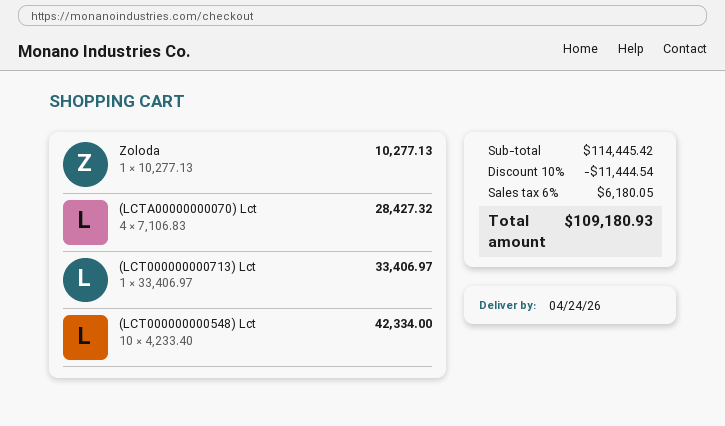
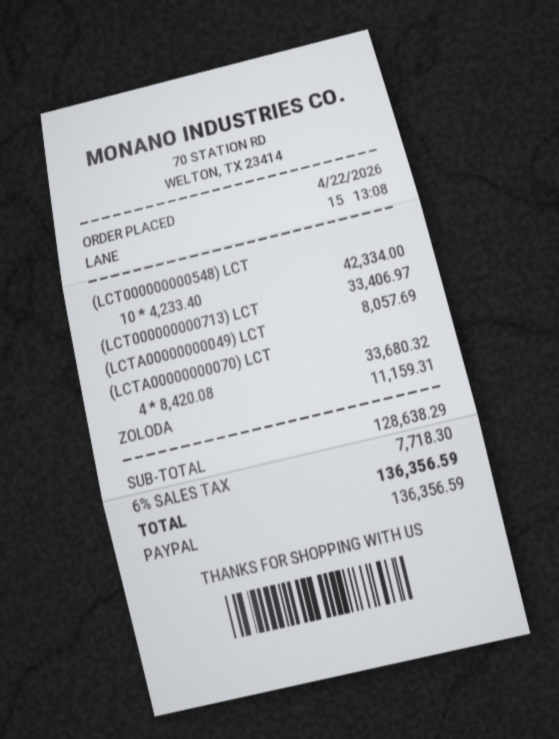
Zoloda: 1 x 10277.13 = 10277.13 -> 1 x 11159.31 = 11159.31
(LCTA00000000070) Lct: 4 x 7106.83 = 28427.32 -> 4 x 8420.08 = 33680.32
(LCTA00000000049) LCT: none -> 1 x 8057.69 = 8057.69
subtotal: 114445.42 -> 128638.29
discount: 10% = 11444.54 -> none
tax: 6% = 6180.05 -> 6% = 7718.30
total: 109180.93 -> 136356.59

